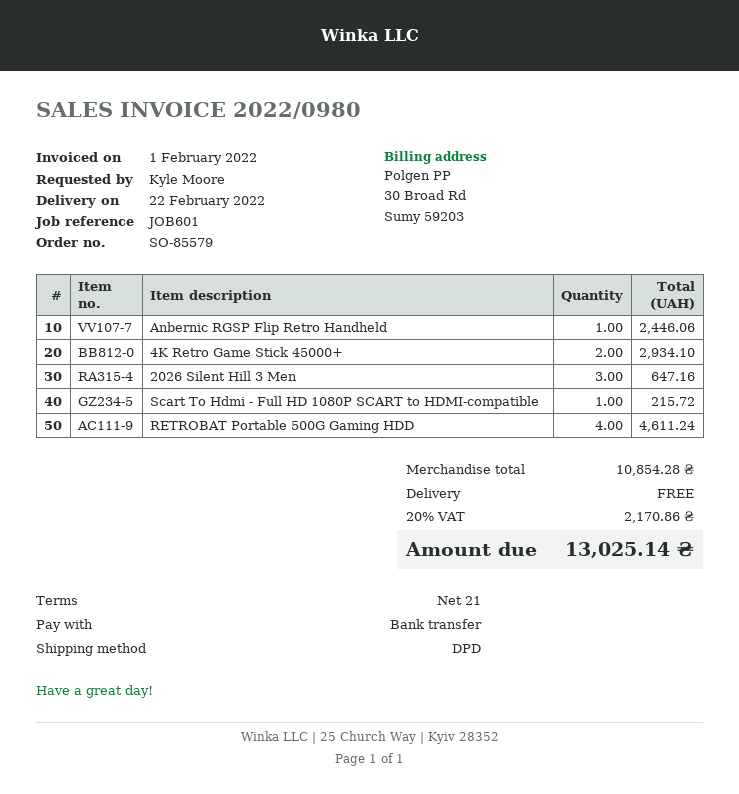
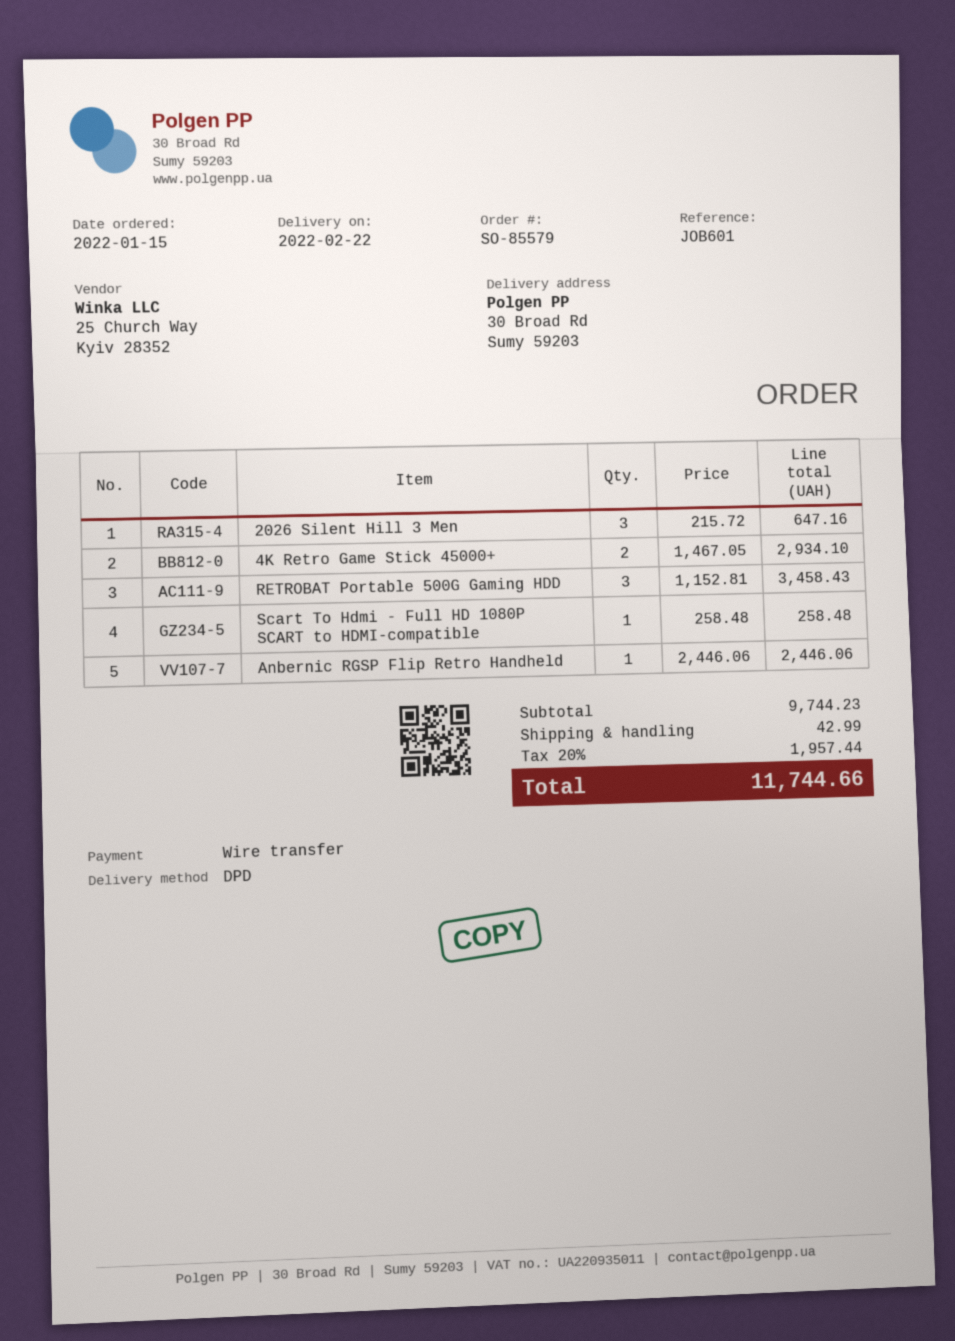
Scart To Hdmi - Full HD 1080P SCART to HDMI-compatible: 1 for 215.72 -> 1 for 258.48
RETROBAT Portable 500G Gaming HDD: 4 for 4611.24 -> 3 for 3458.43
subtotal: 10854.28 -> 9744.23
shipping: 0.00 -> 42.99
tax: 20% = 2170.86 -> 20% = 1957.44
total: 13025.14 -> 11744.66

